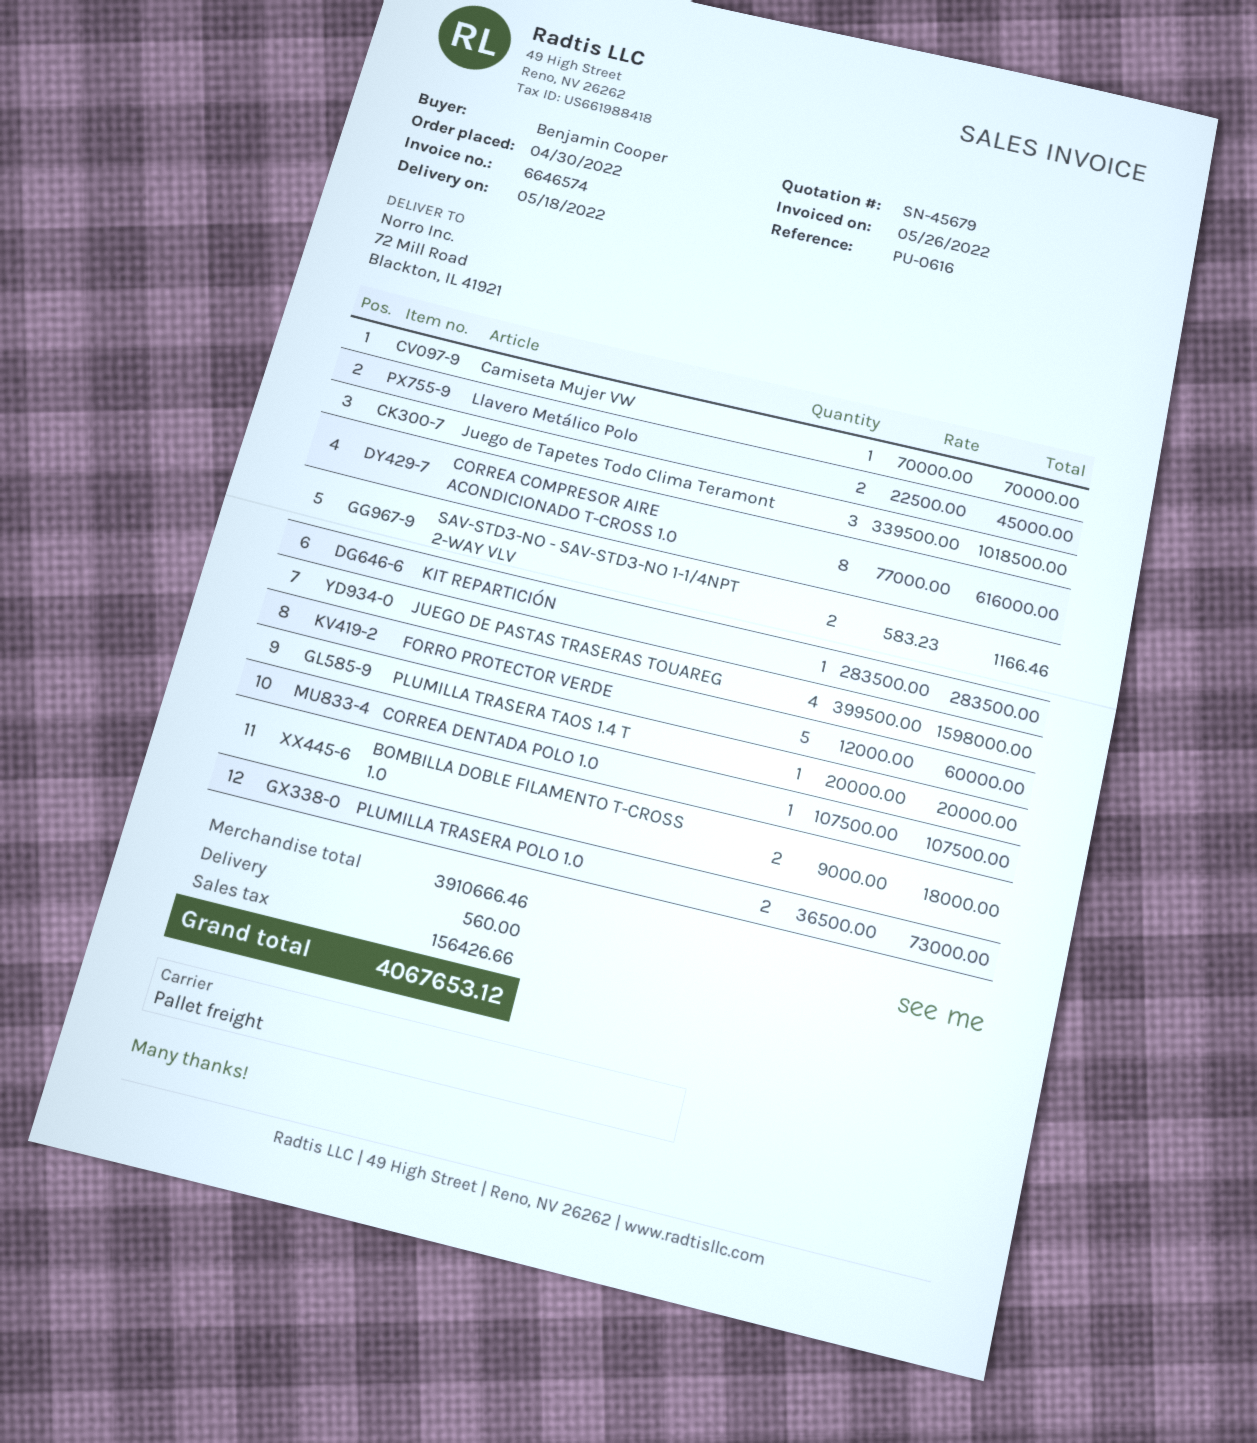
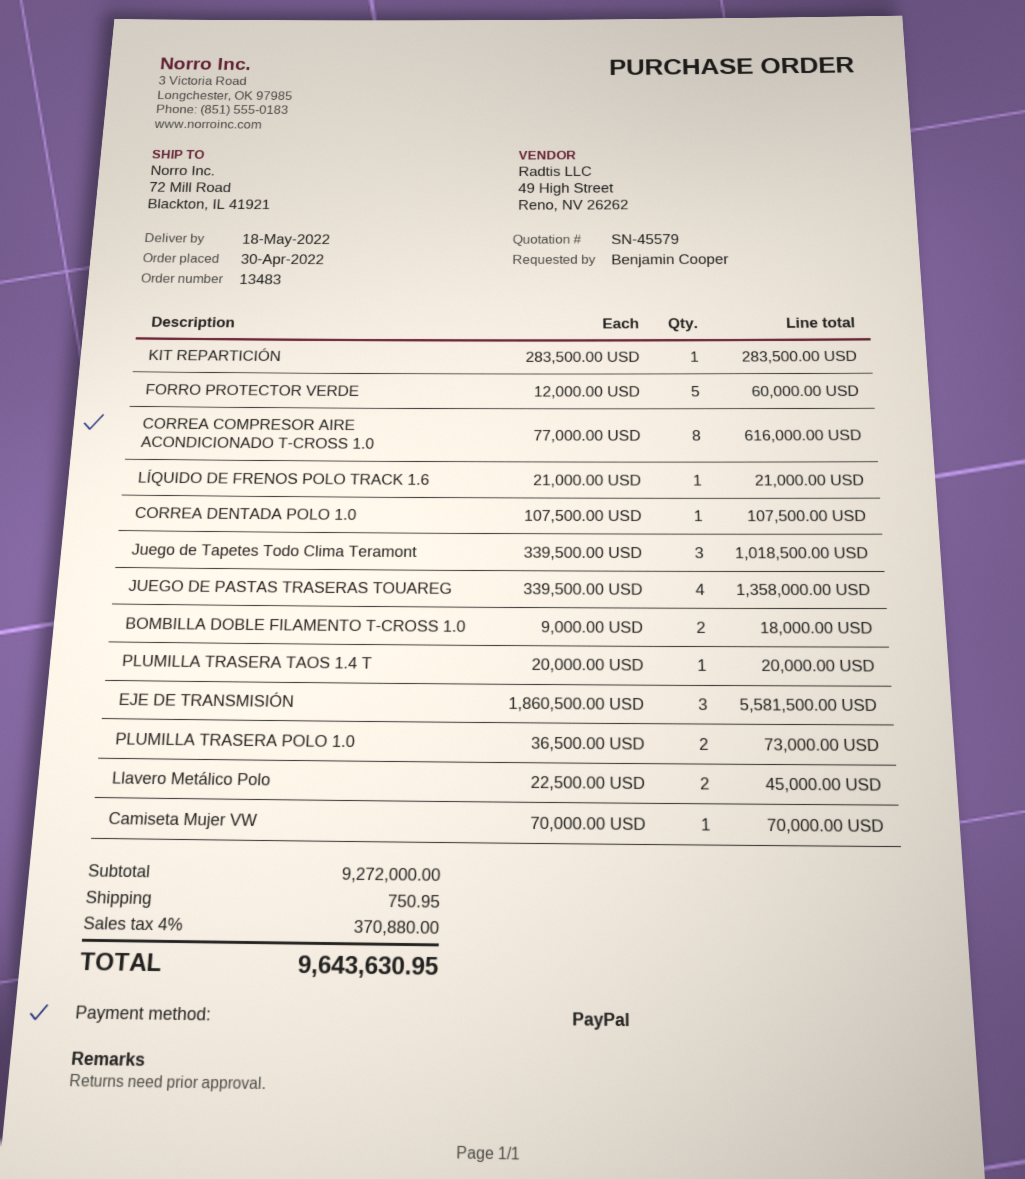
quote number: SN-45679 -> SN-45579
SAV-STD3-NO - SAV-STD3-NO 1-1/4NPT 2-WAY VLV: 2 x 583.23 = 1166.46 -> none
JUEGO DE PASTAS TRASERAS TOUAREG: 4 x 399500.00 = 1598000.00 -> 4 x 339500.00 = 1358000.00
LÍQUIDO DE FRENOS POLO TRACK 1.6: none -> 1 x 21000.00 = 21000.00
EJE DE TRANSMISIÓN: none -> 3 x 1860500.00 = 5581500.00
subtotal: 3910666.46 -> 9272000.00
shipping: 560.00 -> 750.95
tax: 156426.66 -> 370880.00
total: 4067653.12 -> 9643630.95

